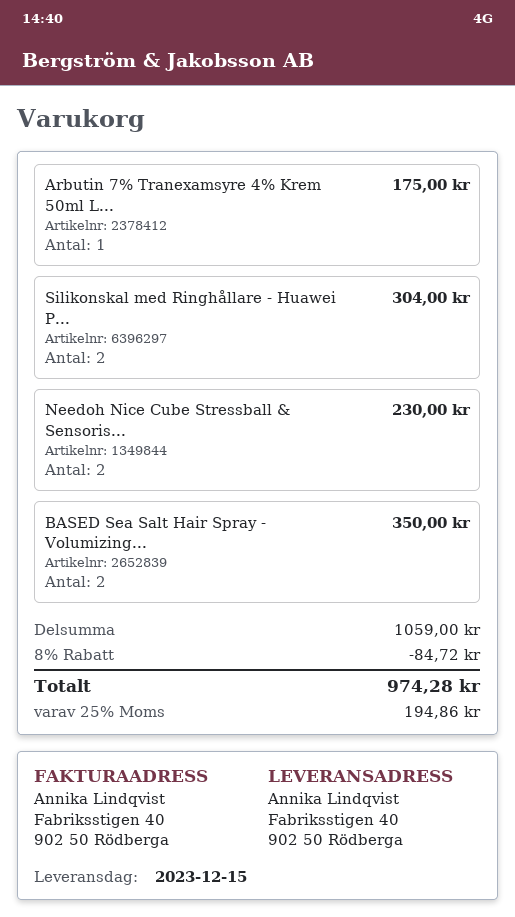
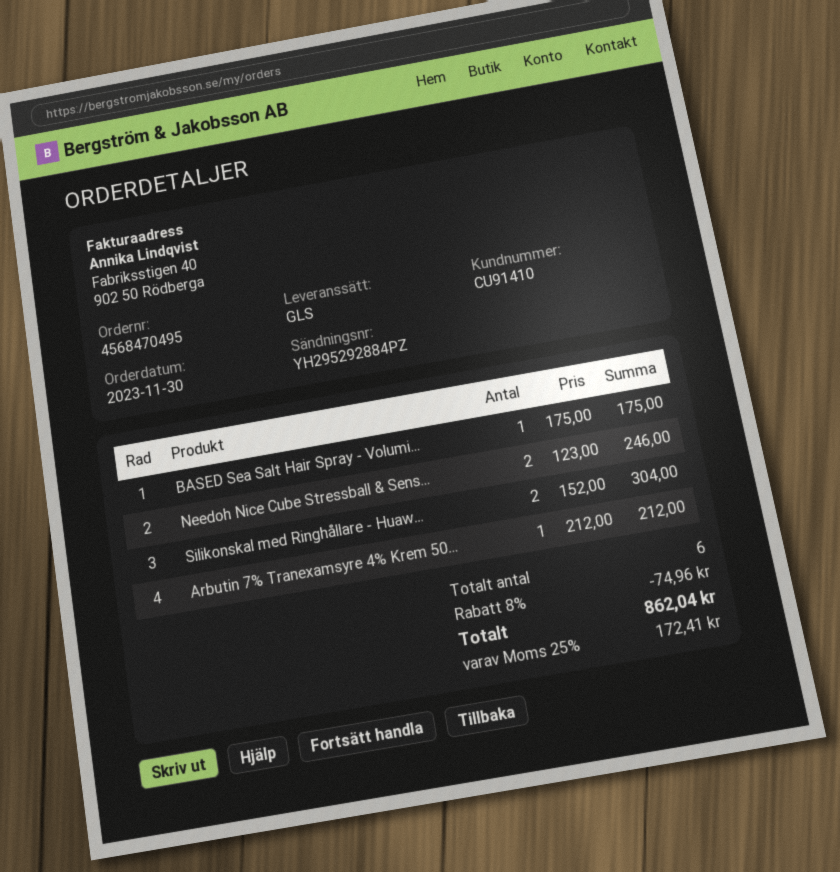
Arbutin 7% Tranexamsyre 4% Krem 50ml L...: 1 for 175.00 -> 1 for 212.00
Needoh Nice Cube Stressball & Sensoris...: 2 for 230.00 -> 2 for 246.00
BASED Sea Salt Hair Spray - Volumizing...: 2 for 350.00 -> 1 for 175.00
discount: 8% = 84.72 -> 8% = 74.96
tax: 25% = 194.86 -> 25% = 172.41
total: 974.28 -> 862.04

